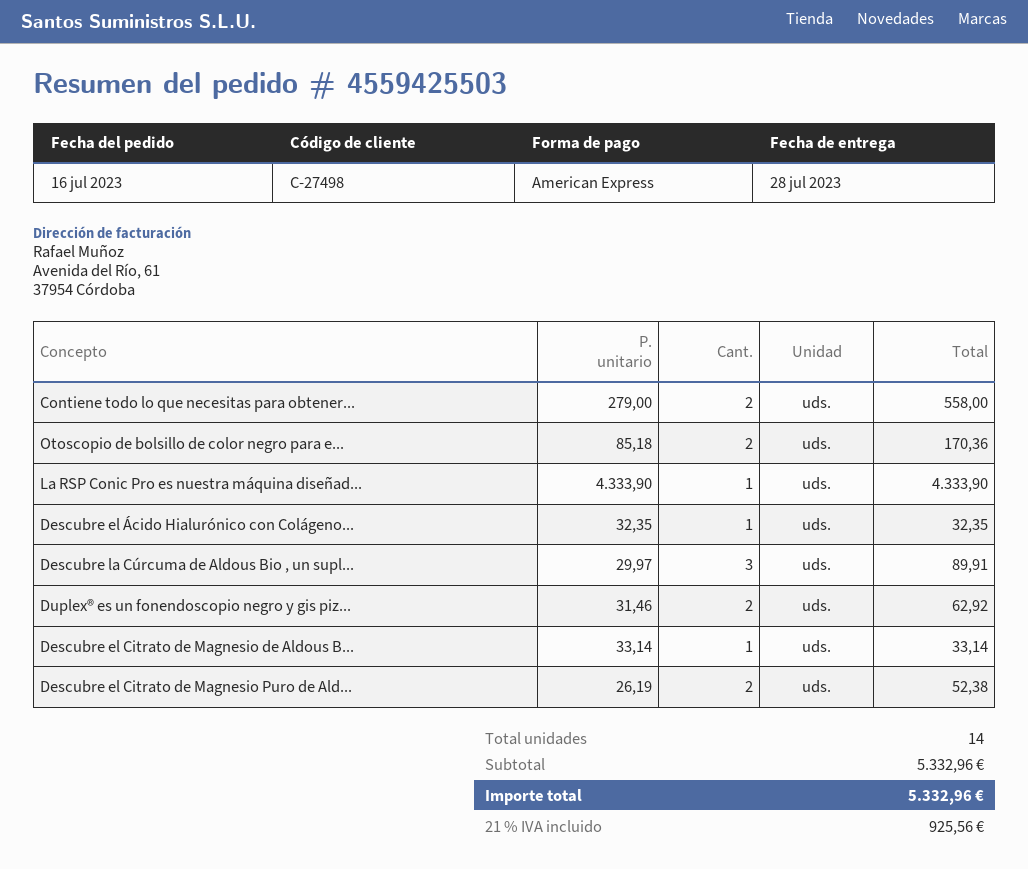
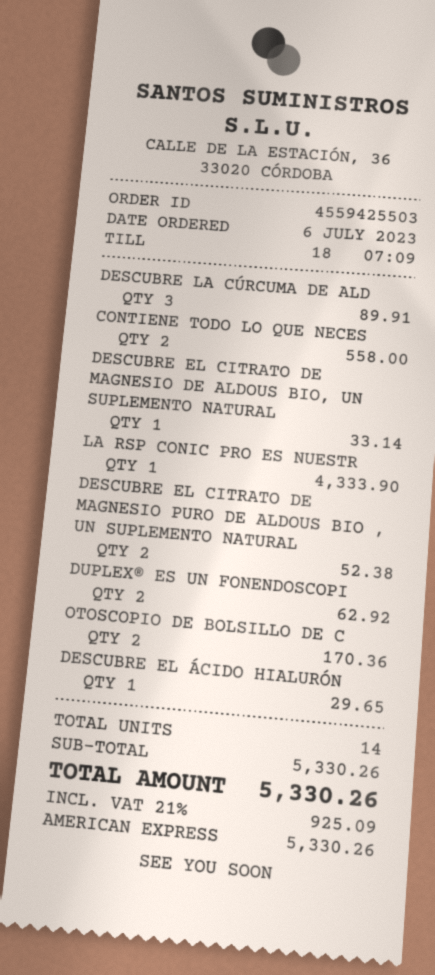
order date: 2023-07-16 -> 2023-07-06
Descubre el Ácido Hialurónico con Colágeno...: 1 for 32.35 -> 1 for 29.65
subtotal: 5332.96 -> 5330.26
tax: 21% = 925.56 -> 21% = 925.09
total: 5332.96 -> 5330.26

